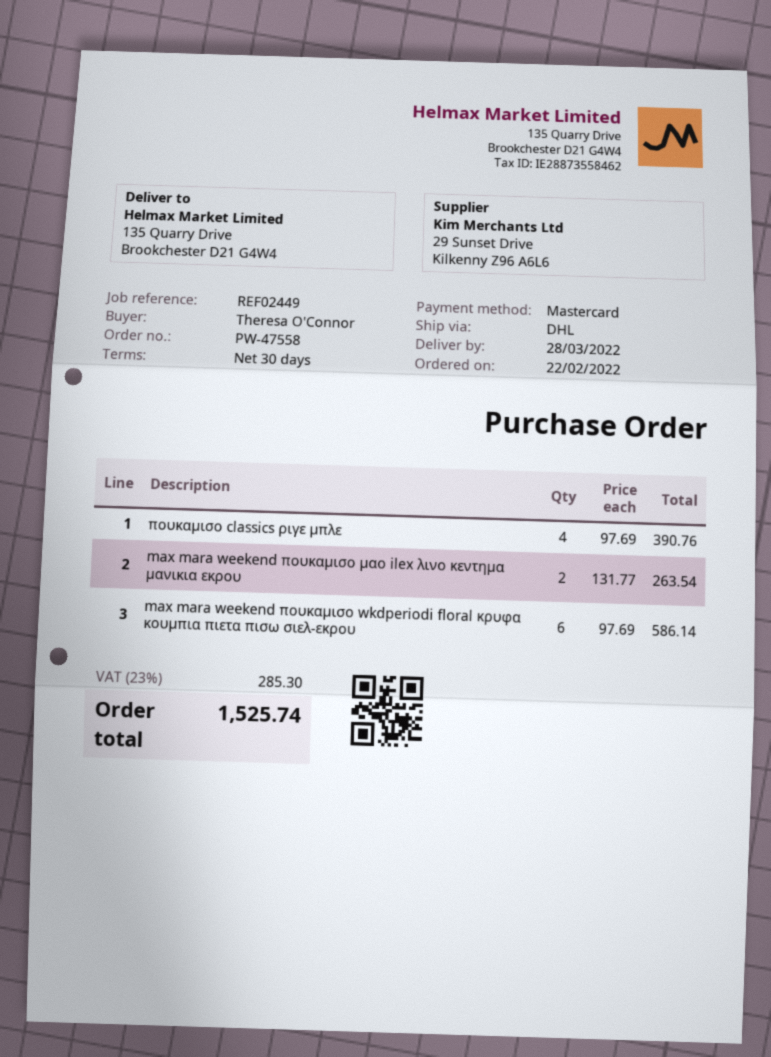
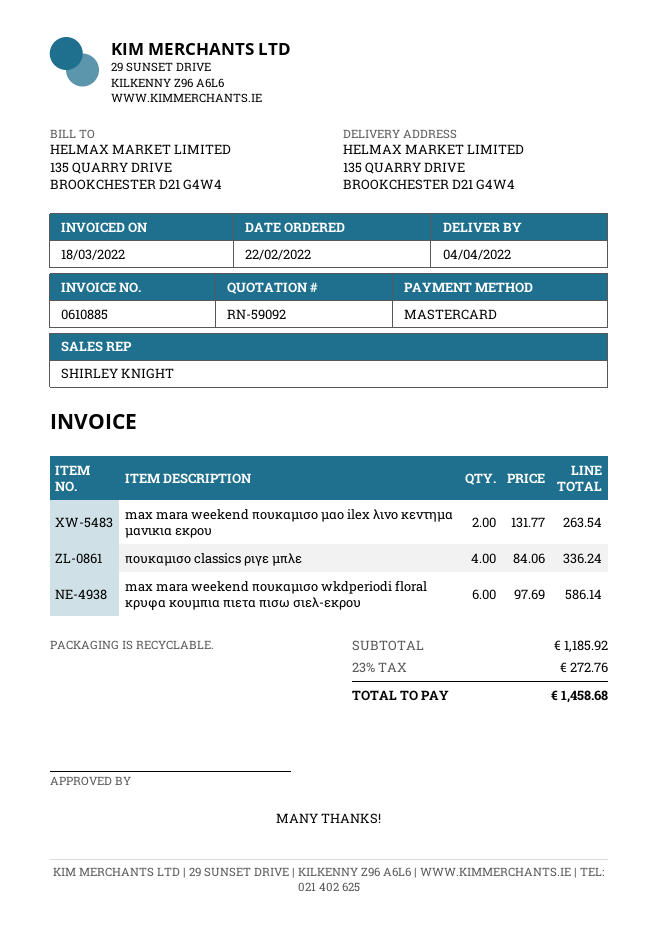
delivery date: 2022-03-28 -> 2022-04-04
πουκαμισο classics ριγε μπλε: 4 x 97.69 = 390.76 -> 4 x 84.06 = 336.24
tax: 23% = 285.30 -> 23% = 272.76
total: 1525.74 -> 1458.68

